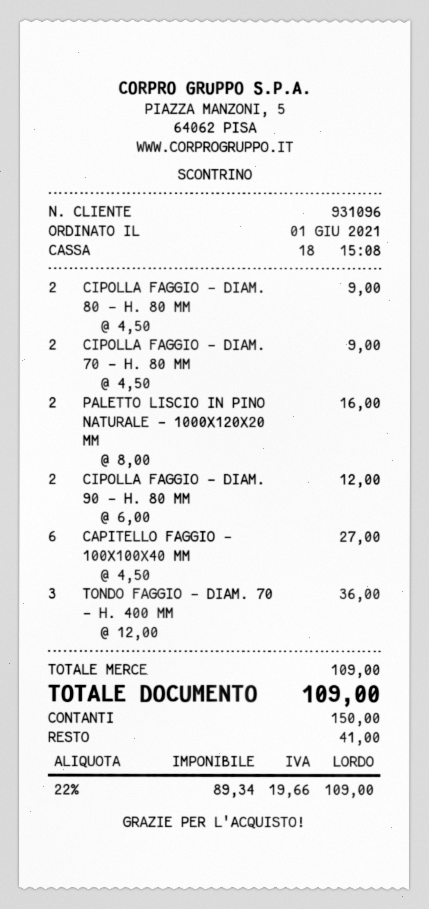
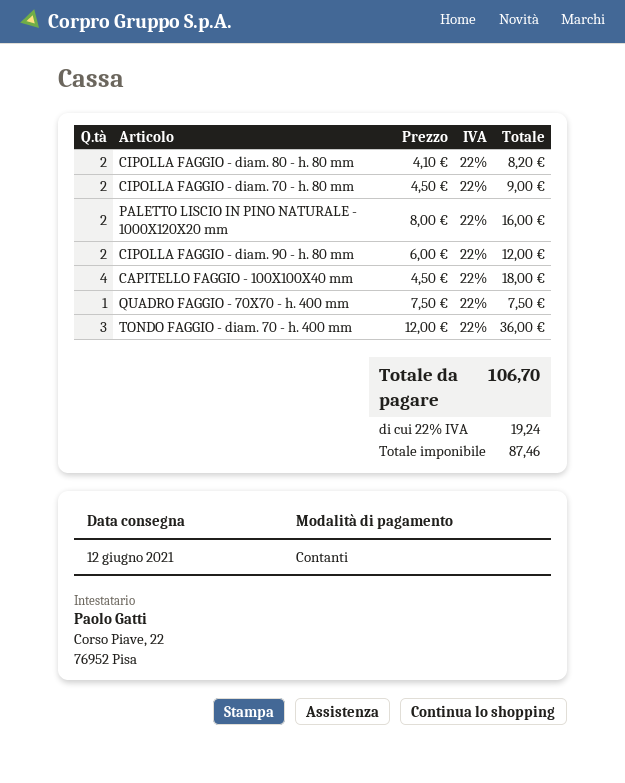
CIPOLLA FAGGIO - DIAM. 80 - H. 80 MM: 2 x 4.50 = 9.00 -> 2 x 4.10 = 8.20
CAPITELLO FAGGIO - 100X100X40 MM: 6 x 4.50 = 27.00 -> 4 x 4.50 = 18.00
QUADRO FAGGIO - 70X70 - h. 400 mm: none -> 1 x 7.50 = 7.50
net: 89.34 -> 87.46
tax: 22% = 19.66 -> 22% = 19.24
total: 109.00 -> 106.70

